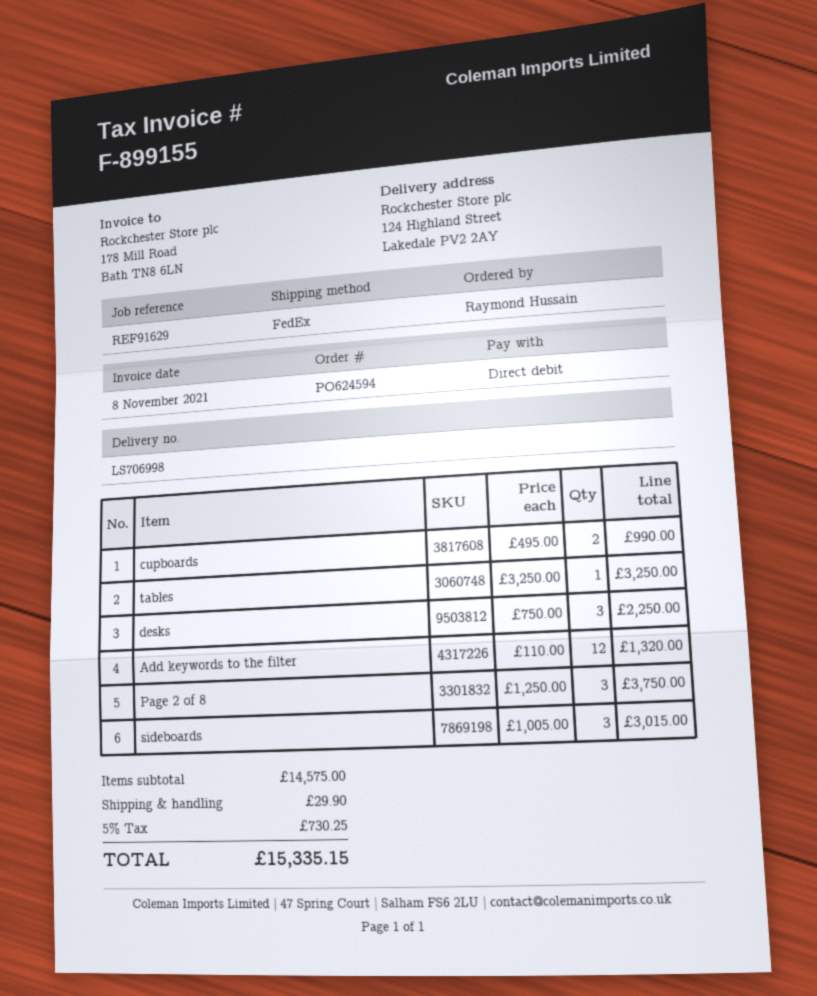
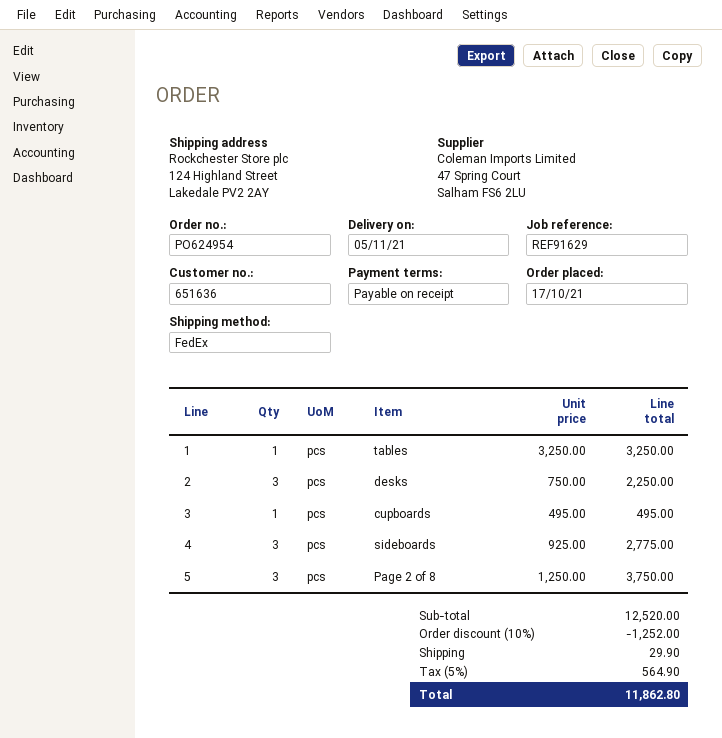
order number: PO624594 -> PO624954
cupboards: 2 x 495.00 = 990.00 -> 1 x 495.00 = 495.00
Add keywords to the filter: 12 x 110.00 = 1320.00 -> none
sideboards: 3 x 1005.00 = 3015.00 -> 3 x 925.00 = 2775.00
subtotal: 14575.00 -> 12520.00
discount: none -> 10% = 1252.00
tax: 5% = 730.25 -> 5% = 564.90
total: 15335.15 -> 11862.80

